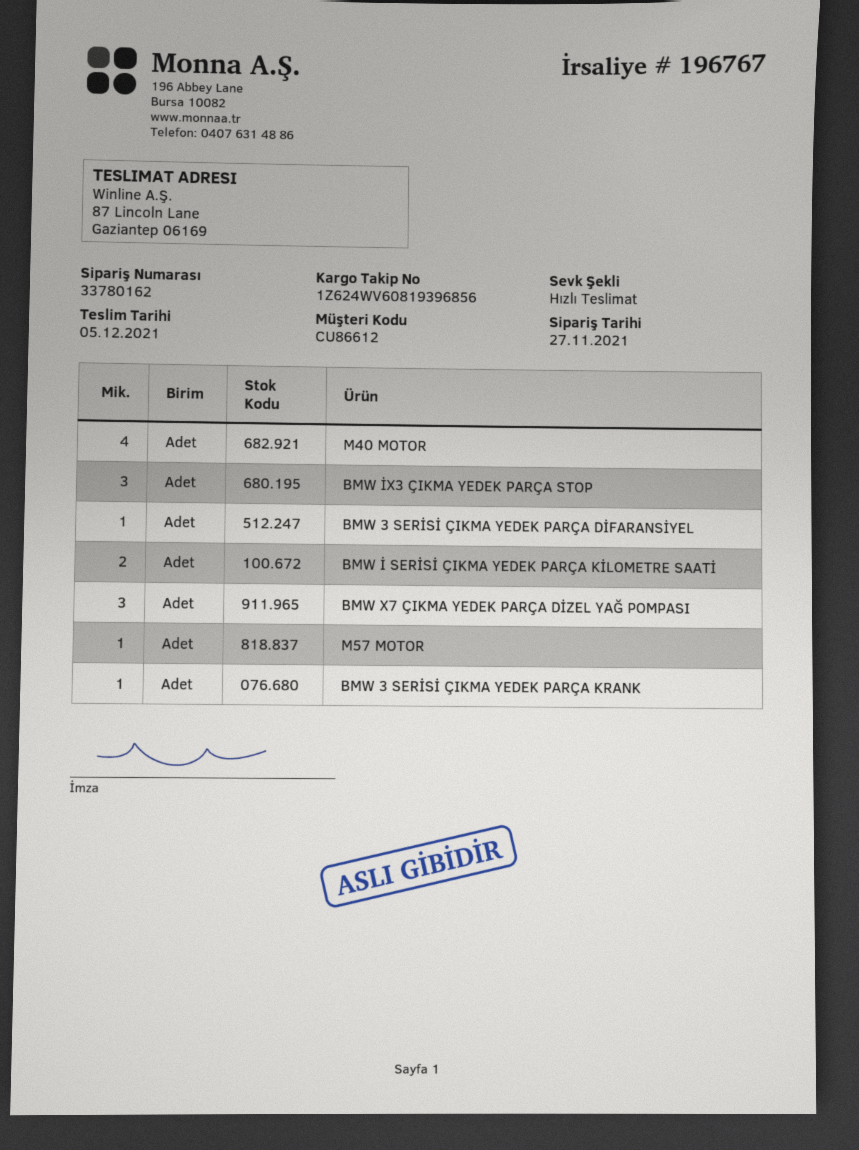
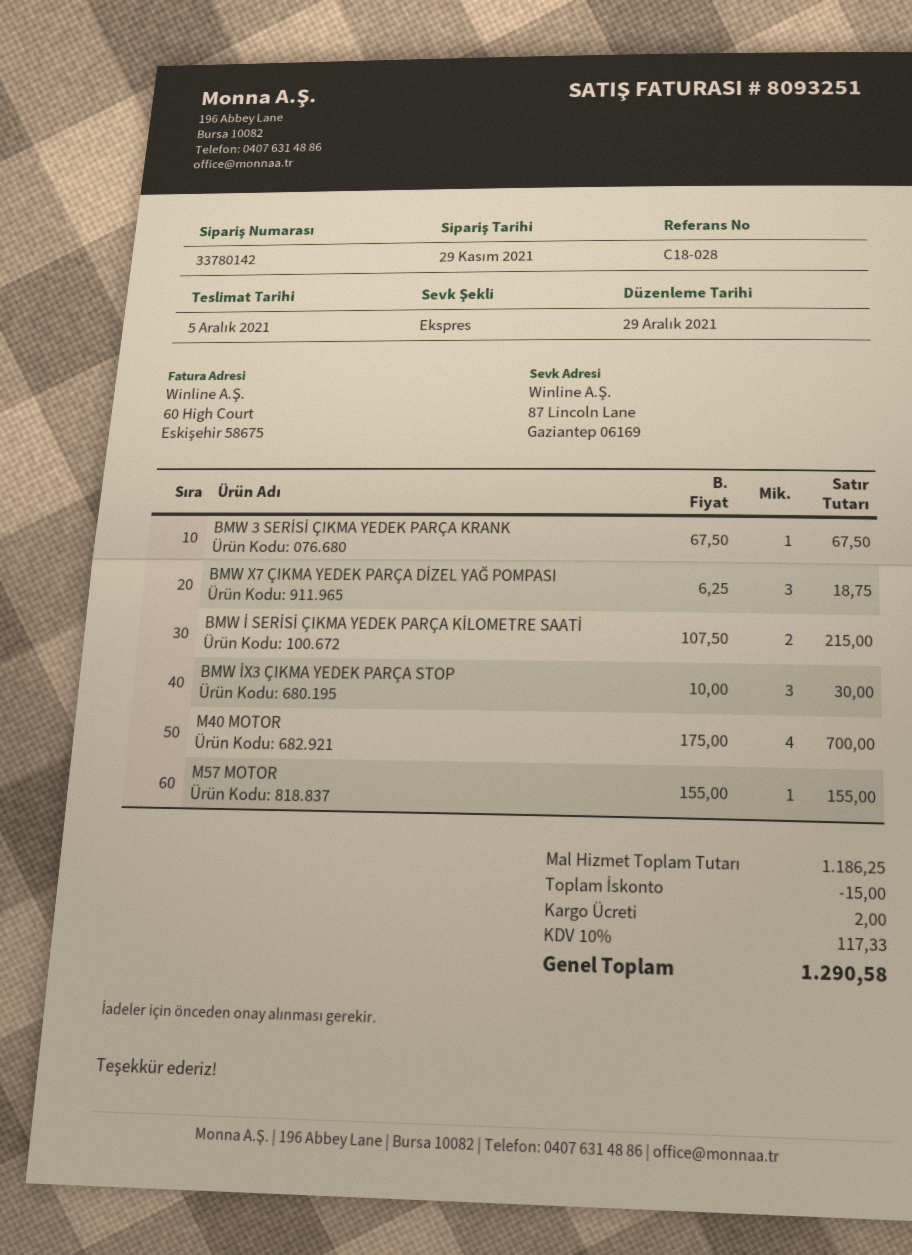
order number: 33780162 -> 33780142
order date: 2021-11-27 -> 2021-11-29
BMW 3 SERİSİ ÇIKMA YEDEK PARÇA DİFARANSİYEL: 1 -> none

